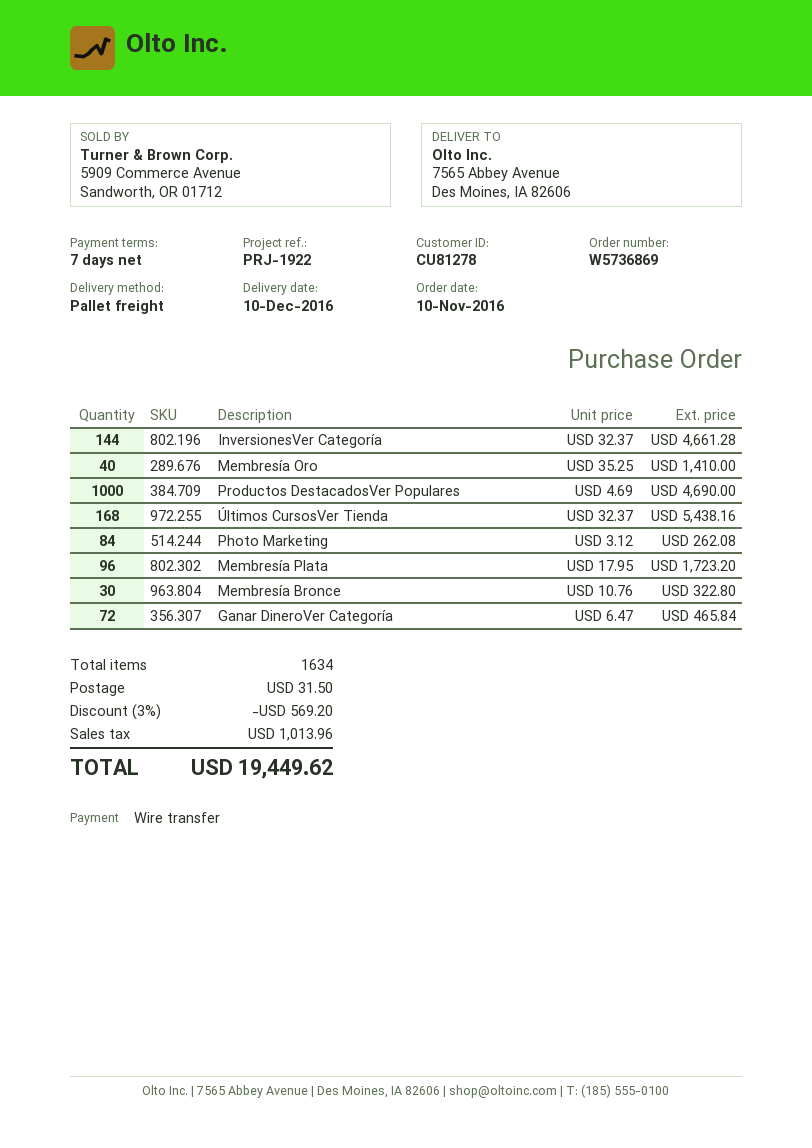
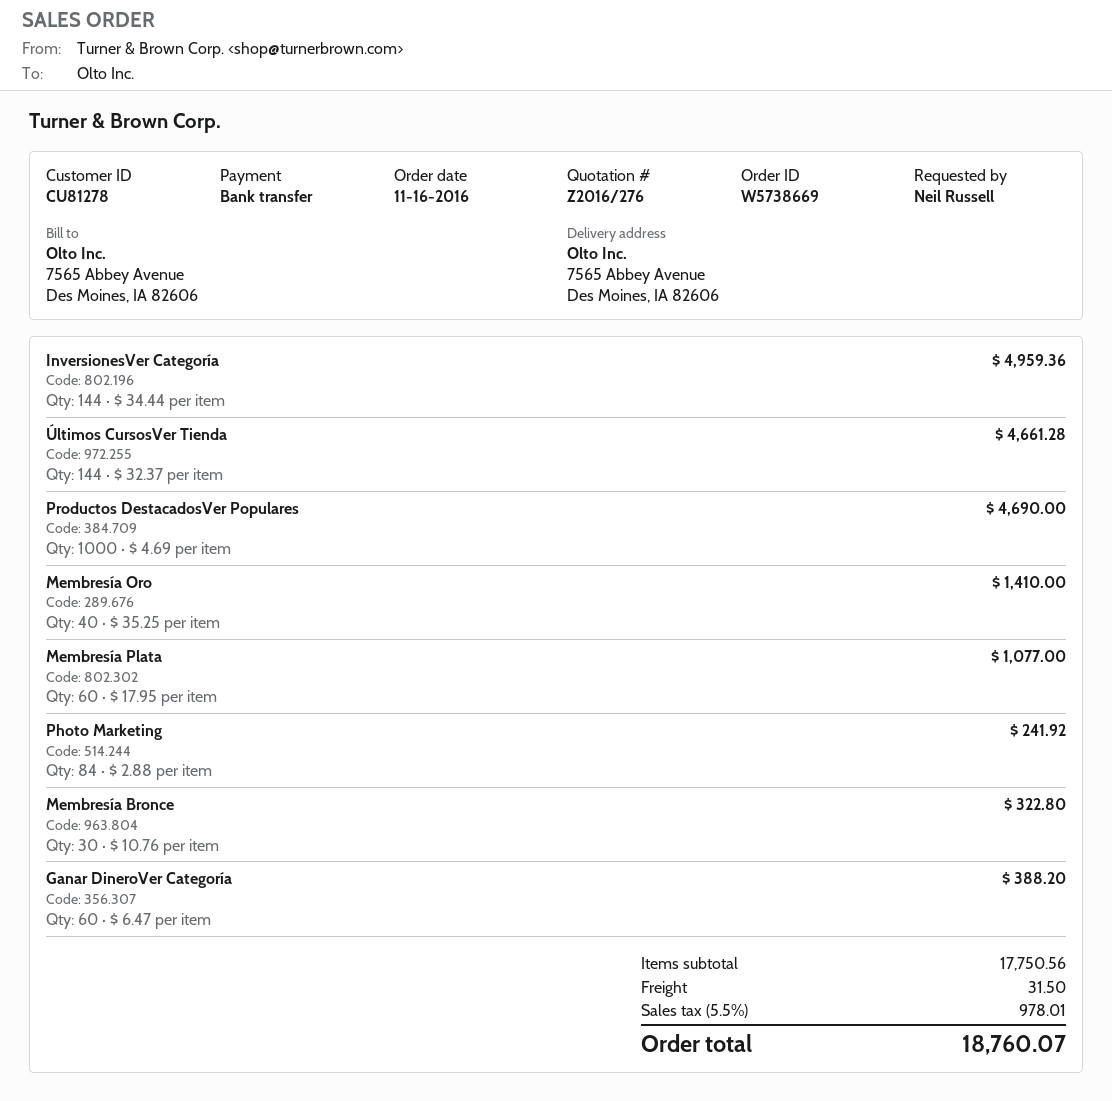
order number: W5736869 -> W5738669
order date: 2016-11-10 -> 2016-11-16
InversionesVer Categoría: 144 x 32.37 = 4661.28 -> 144 x 34.44 = 4959.36
Últimos CursosVer Tienda: 168 x 32.37 = 5438.16 -> 144 x 32.37 = 4661.28
Photo Marketing: 84 x 3.12 = 262.08 -> 84 x 2.88 = 241.92
Membresía Plata: 96 x 17.95 = 1723.20 -> 60 x 17.95 = 1077.00
Ganar DineroVer Categoría: 72 x 6.47 = 465.84 -> 60 x 6.47 = 388.20
discount: 3% = 569.20 -> none
tax: 1013.96 -> 978.01
total: 19449.62 -> 18760.07

